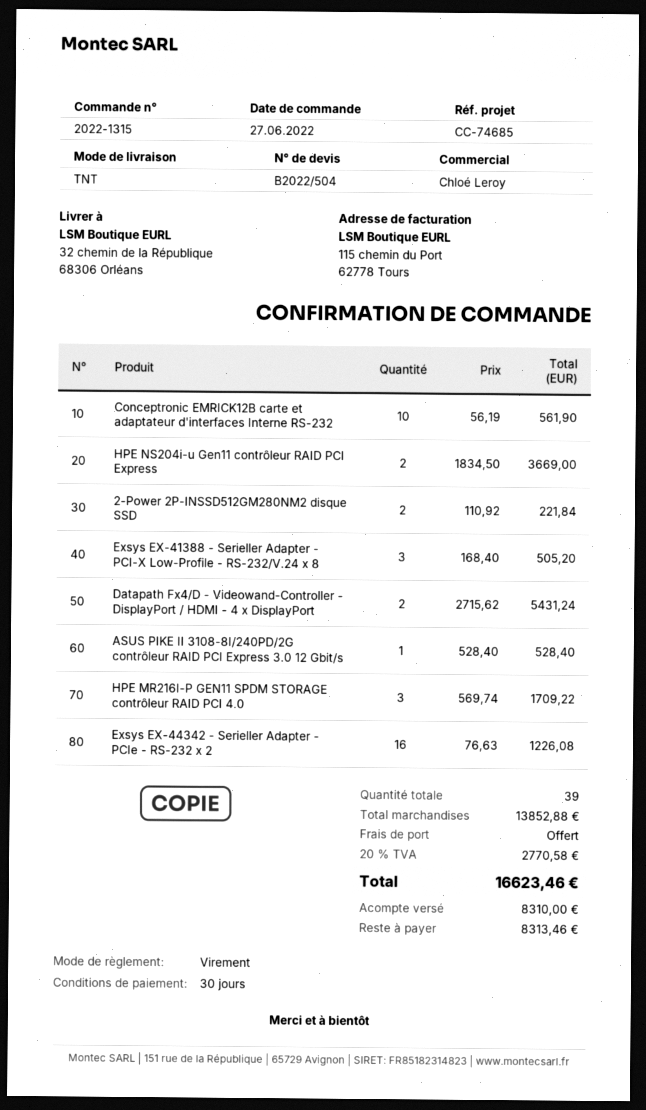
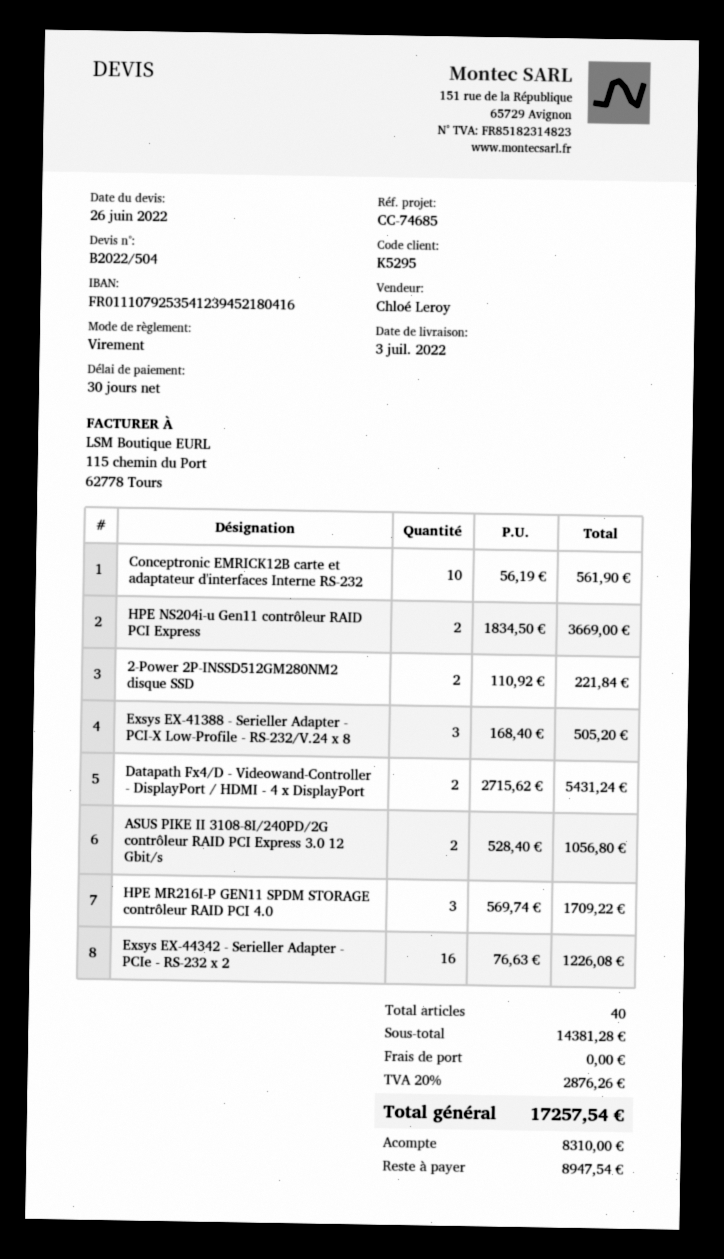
ASUS PIKE II 3108-8I/240PD/2G contrôleur RAID PCI Express 3.0 12 Gbit/s: 1 x 528.40 = 528.40 -> 2 x 528.40 = 1056.80
total quantity: 39 -> 40
subtotal: 13852.88 -> 14381.28
tax: 20% = 2770.58 -> 20% = 2876.26
total: 16623.46 -> 17257.54
balance: 8313.46 -> 8947.54

